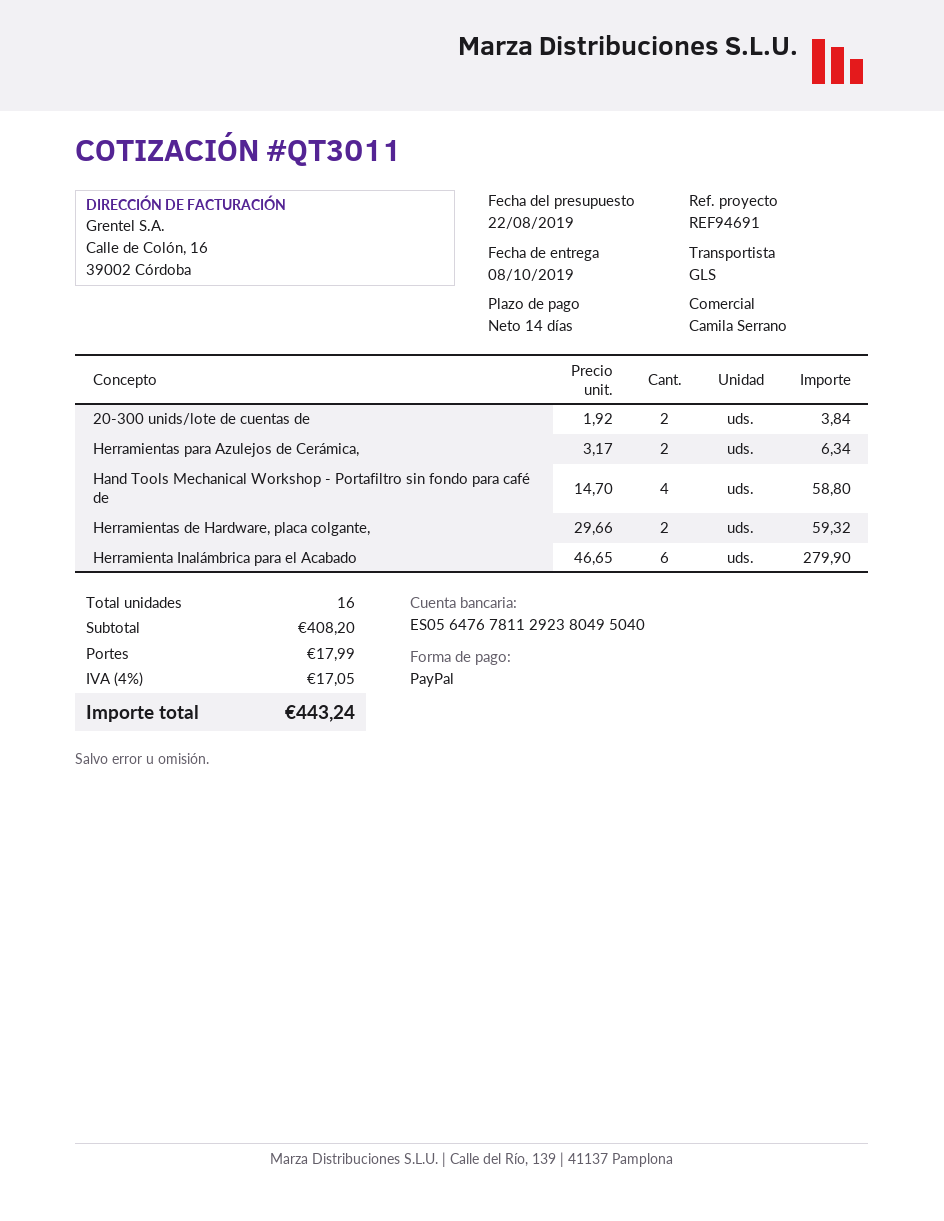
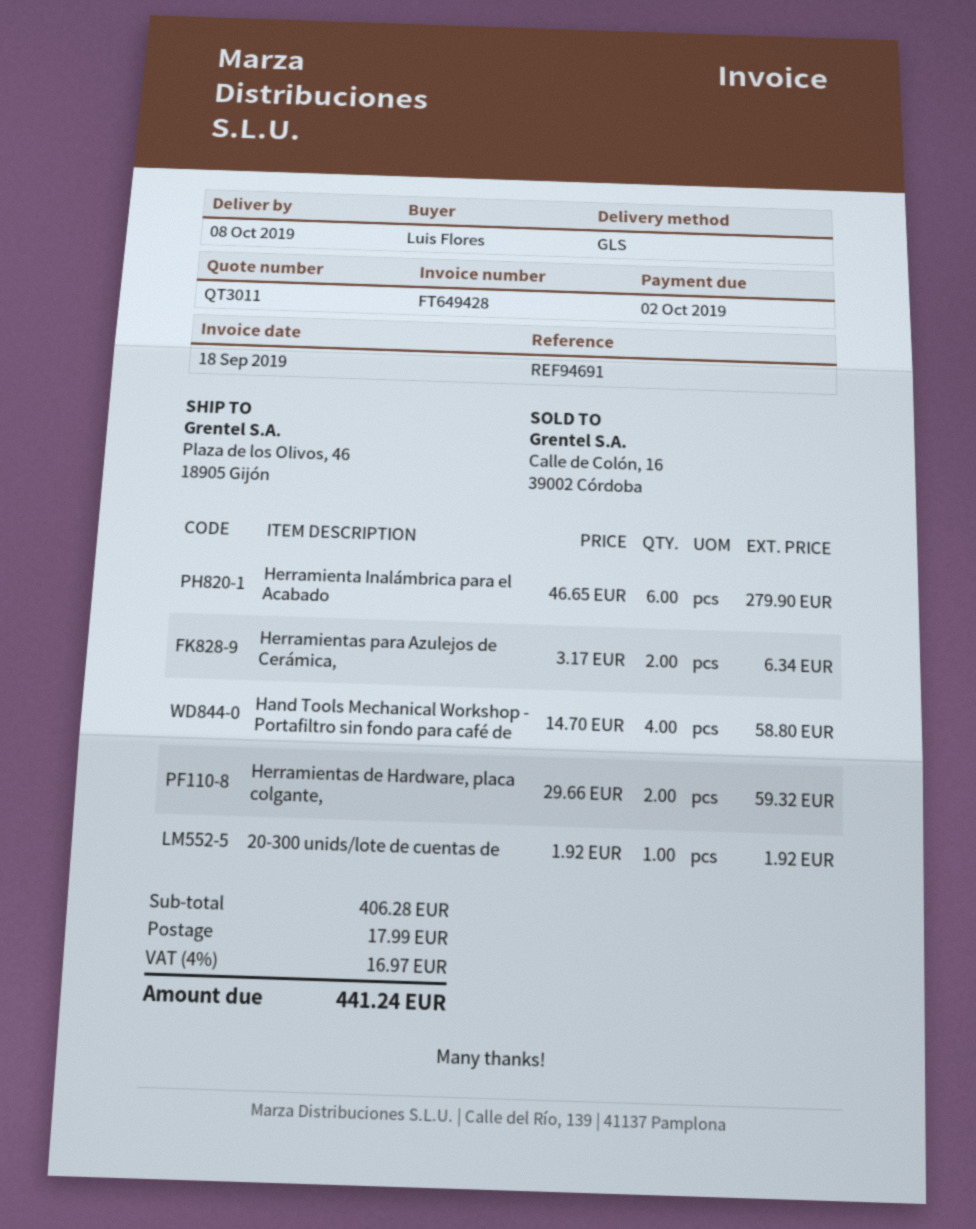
20-300 unids/lote de cuentas de: 2 x 1.92 = 3.84 -> 1 x 1.92 = 1.92
subtotal: 408.20 -> 406.28
tax: 4% = 17.05 -> 4% = 16.97
total: 443.24 -> 441.24

